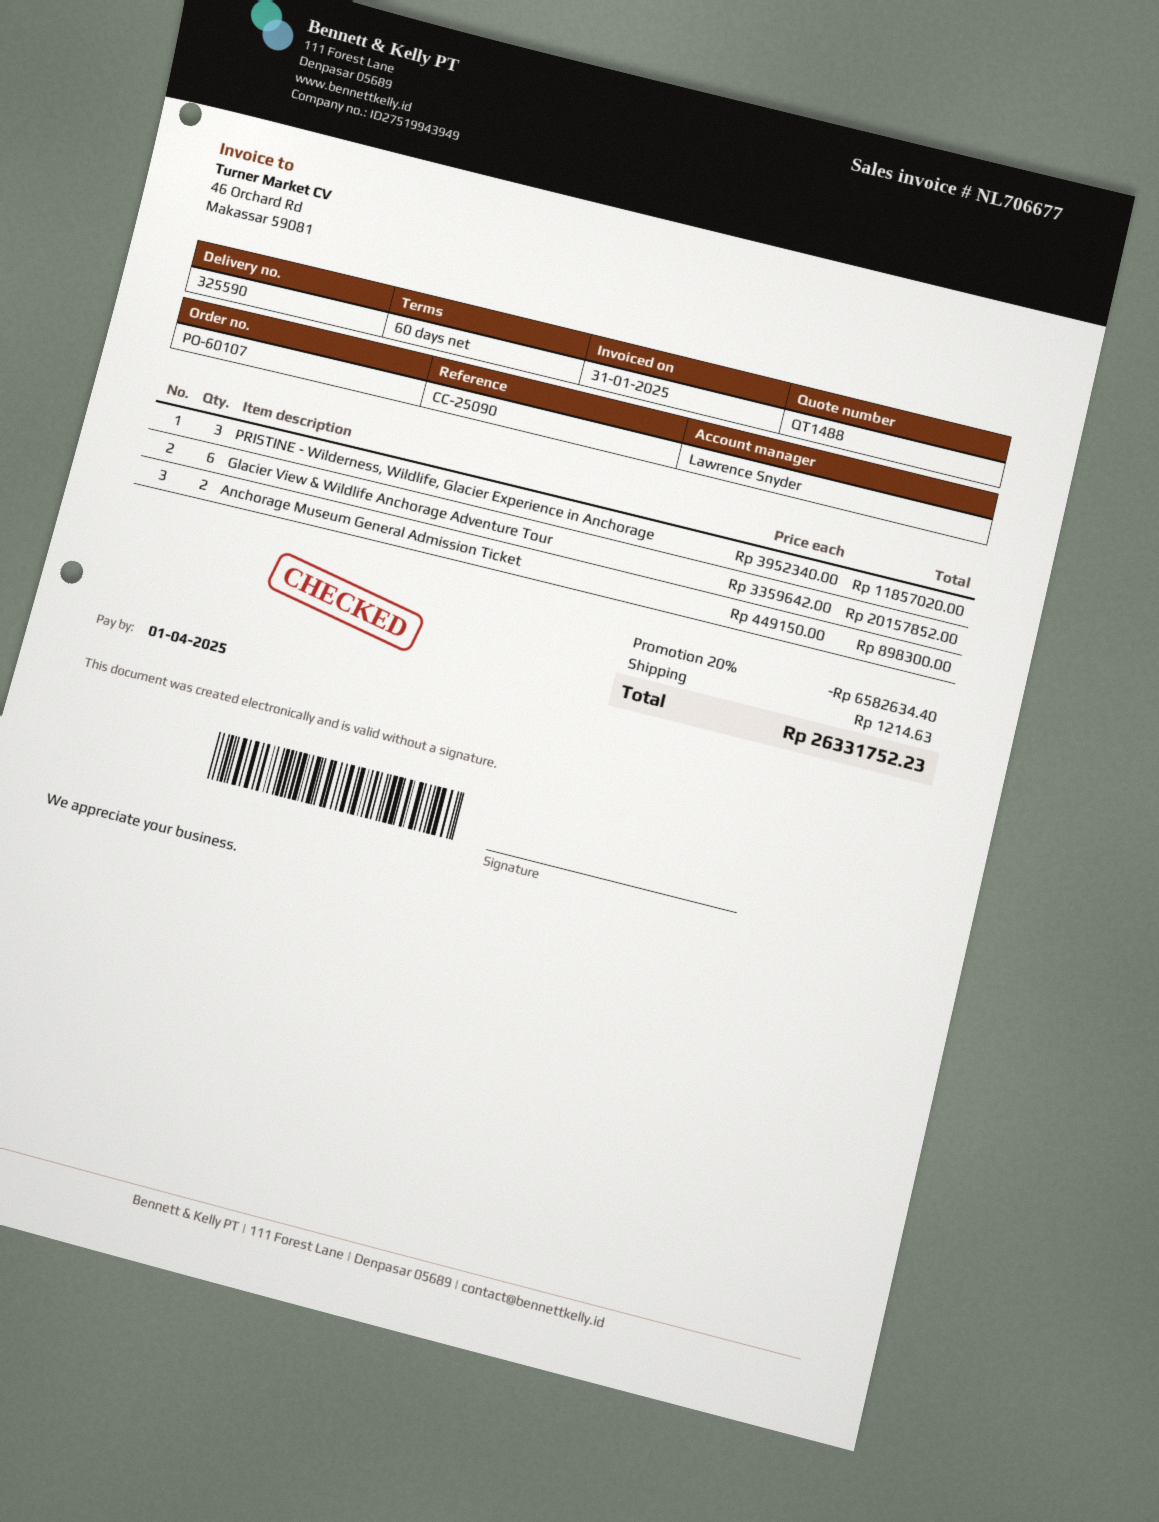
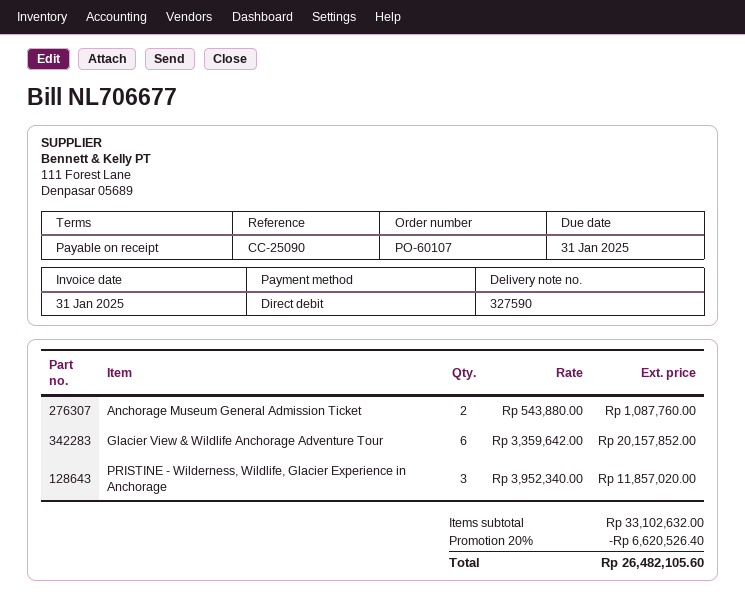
delivery note number: 325590 -> 327590
payment terms: 60 days -> on receipt
due date: 2025-04-01 -> 2025-01-31
Anchorage Museum General Admission Ticket: 2 x 449150.00 = 898300.00 -> 2 x 543880.00 = 1087760.00
discount: 20% = 6582634.40 -> 20% = 6620526.40
shipping: 1214.63 -> none
total: 26331752.23 -> 26482105.60

